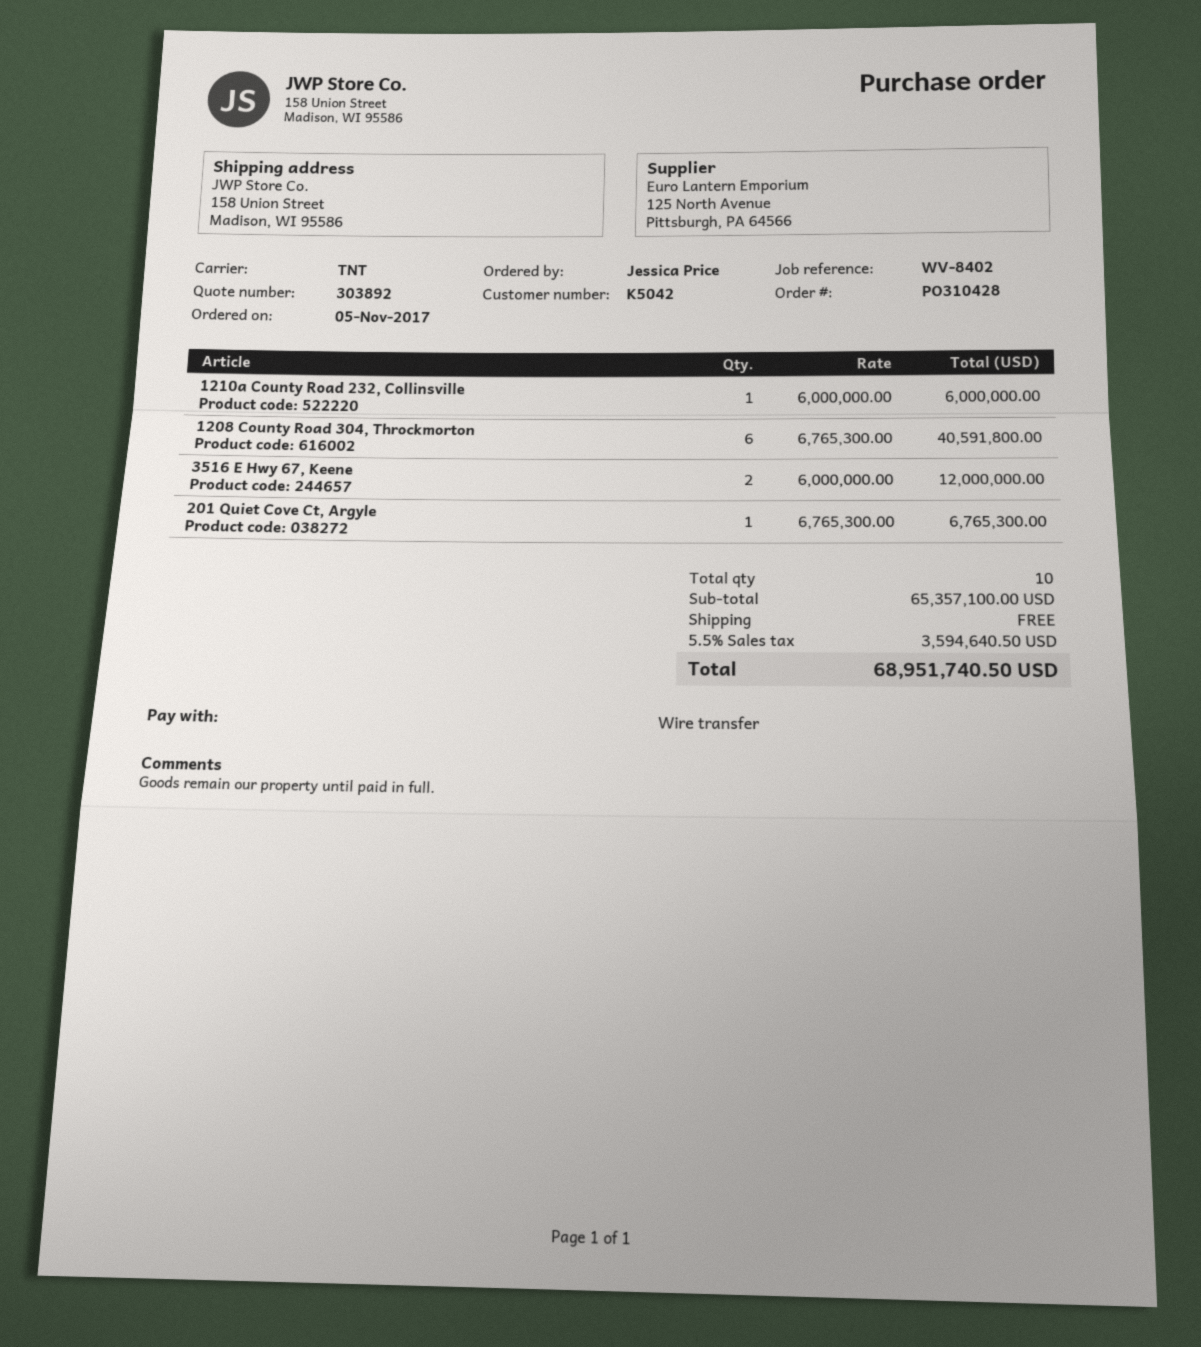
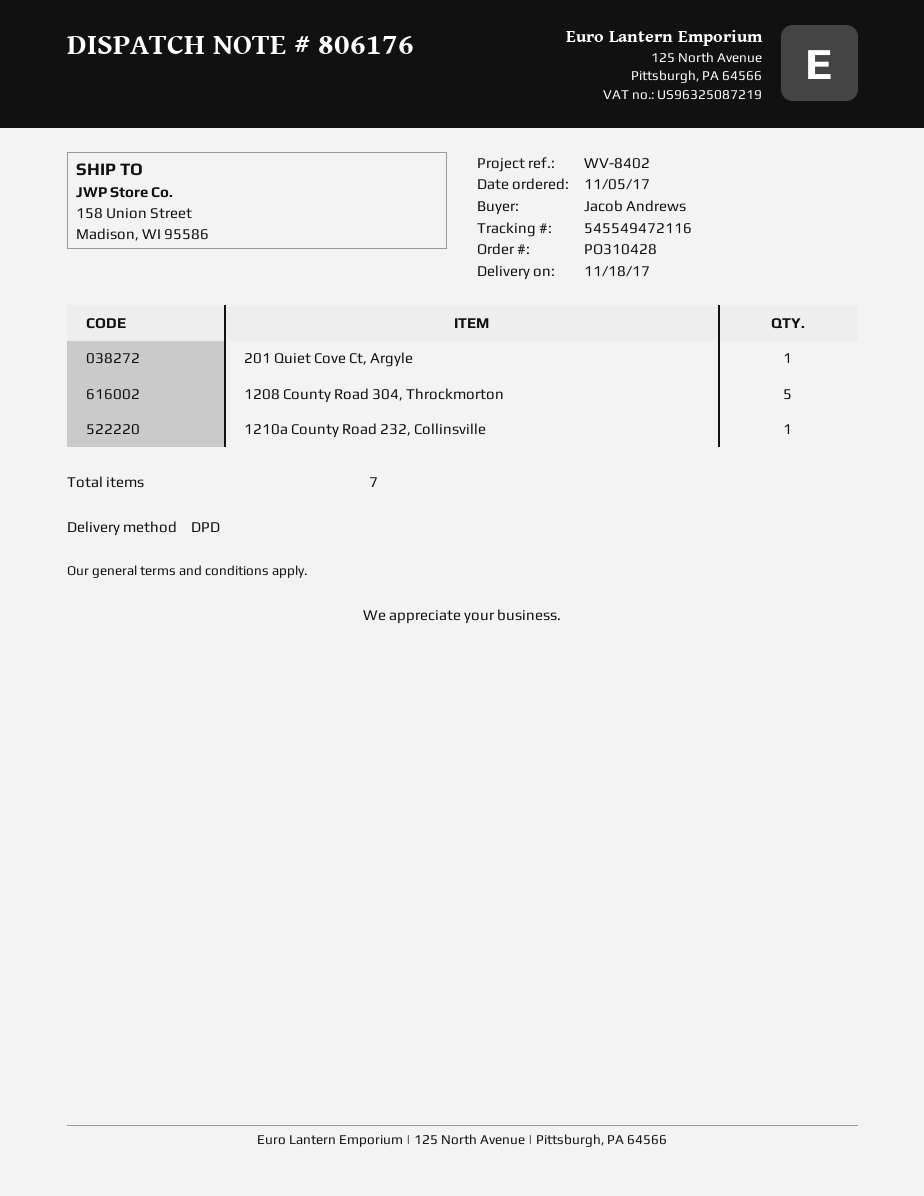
ordered by: Jessica Price -> Jacob Andrews
shipping method: TNT -> DPD
1208 County Road 304, Throckmorton: 6 -> 5
3516 E Hwy 67, Keene: 2 -> none
total quantity: 10 -> 7

